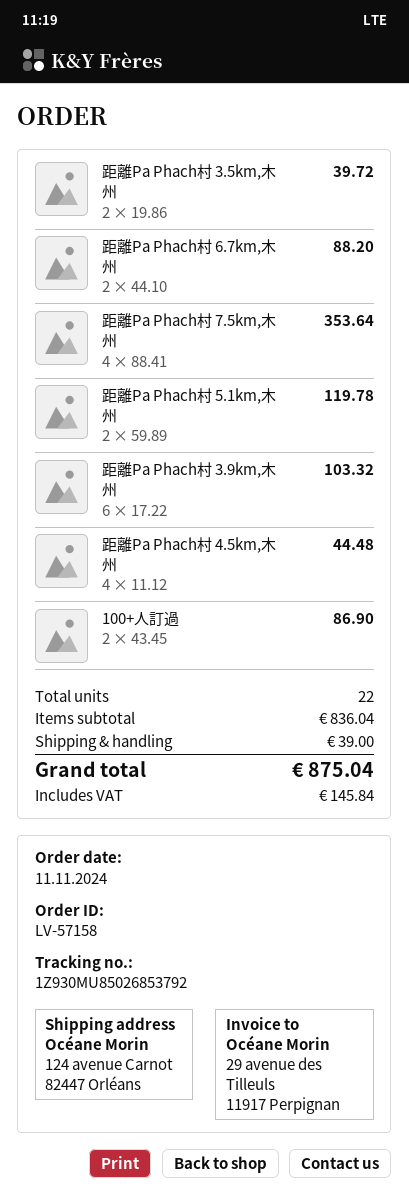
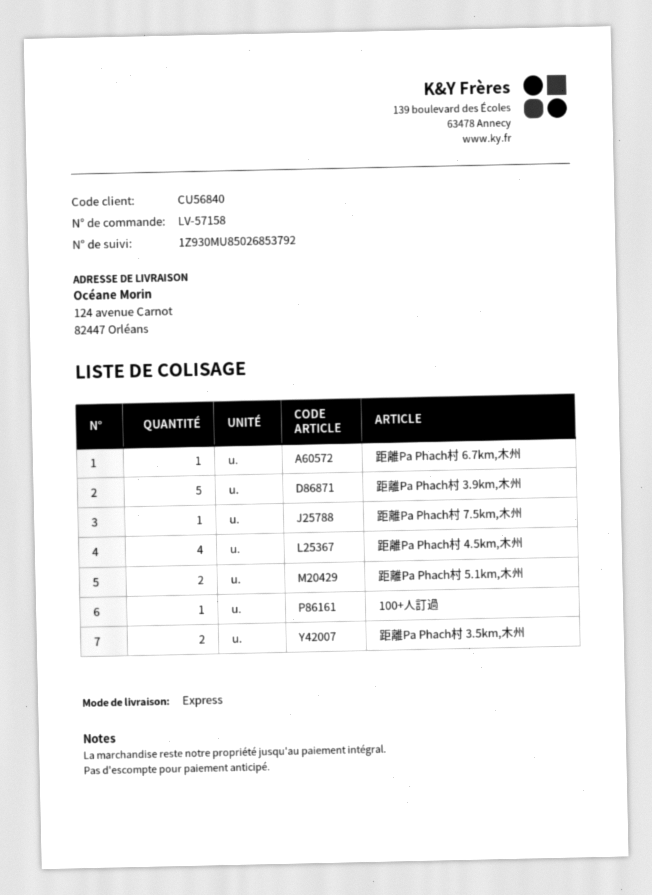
距離Pa Phach村 6.7km,木州: 2 -> 1
距離Pa Phach村 7.5km,木州: 4 -> 1
距離Pa Phach村 3.9km,木州: 6 -> 5
100+人訂過: 2 -> 1

